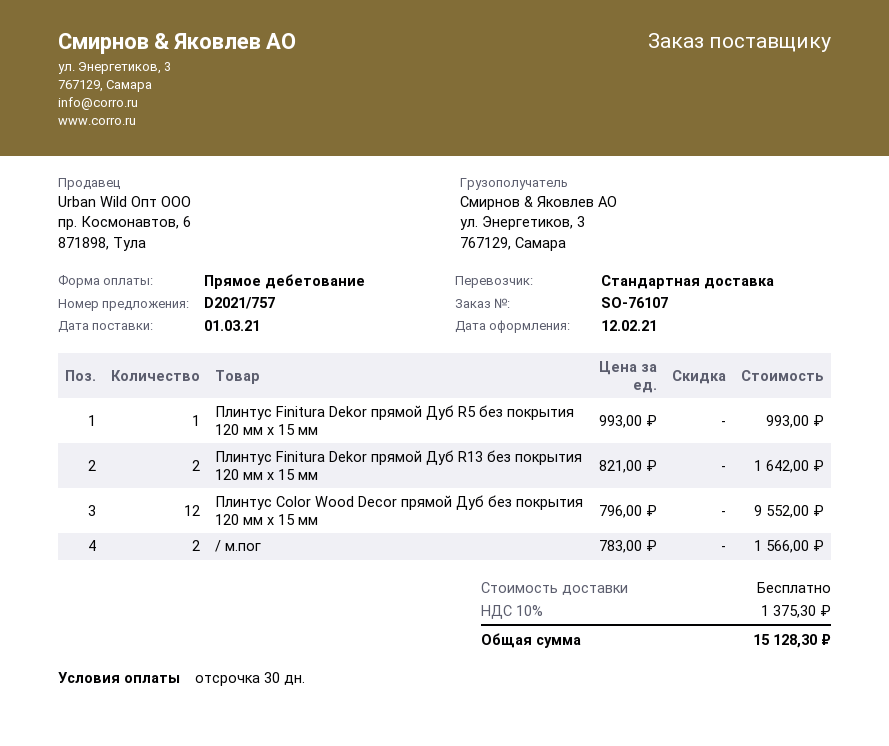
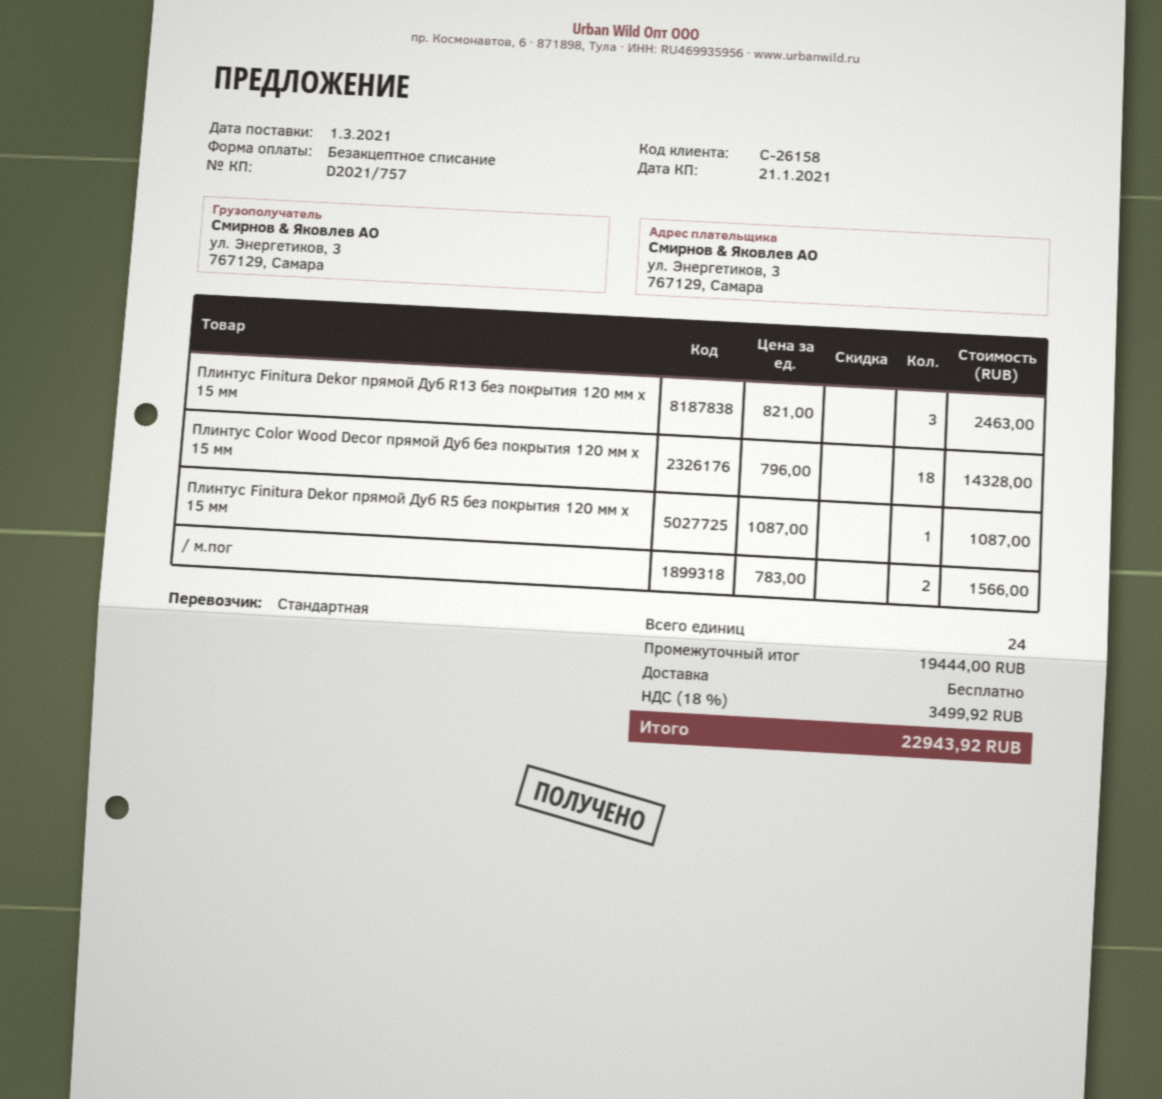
Плинтус Finitura Dekor прямой Дуб R5 без покрытия 120 мм х 15 мм: 1 x 993.00 = 993.00 -> 1 x 1087.00 = 1087.00
Плинтус Finitura Dekor прямой Дуб R13 без покрытия 120 мм х 15 мм: 2 x 821.00 = 1642.00 -> 3 x 821.00 = 2463.00
Плинтус Color Wood Decor прямой Дуб без покрытия 120 мм х 15 мм: 12 x 796.00 = 9552.00 -> 18 x 796.00 = 14328.00
tax: 10% = 1375.30 -> 18% = 3499.92
total: 15128.30 -> 22943.92

